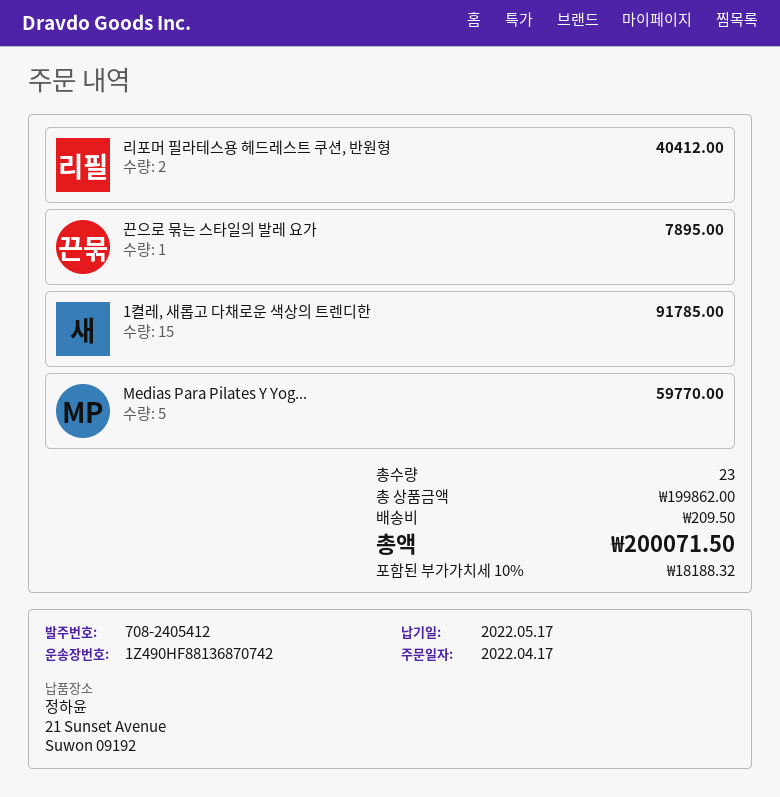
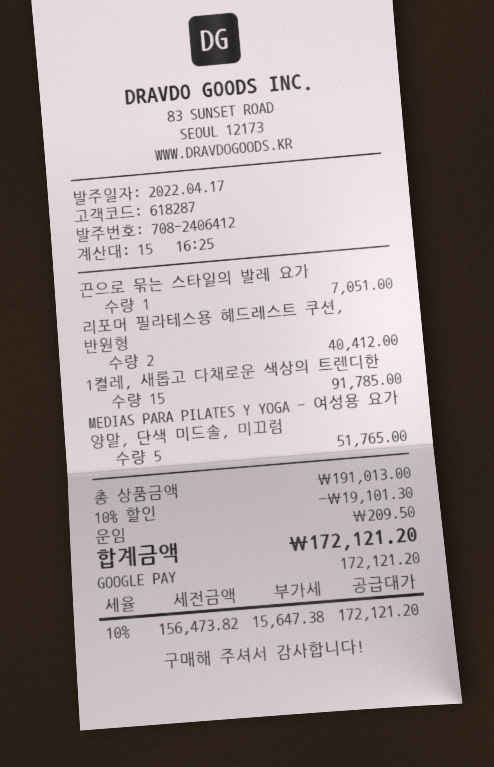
order number: 708-2405412 -> 708-2406412
끈으로 묶는 스타일의 발레 요가: 1 for 7895.00 -> 1 for 7051.00
Medias Para Pilates Y Yog...: 5 for 59770.00 -> 5 for 51765.00
subtotal: 199862.00 -> 191013.00
discount: none -> 10% = 19101.30
tax: 10% = 18188.32 -> 10% = 15647.38
total: 200071.50 -> 172121.20

